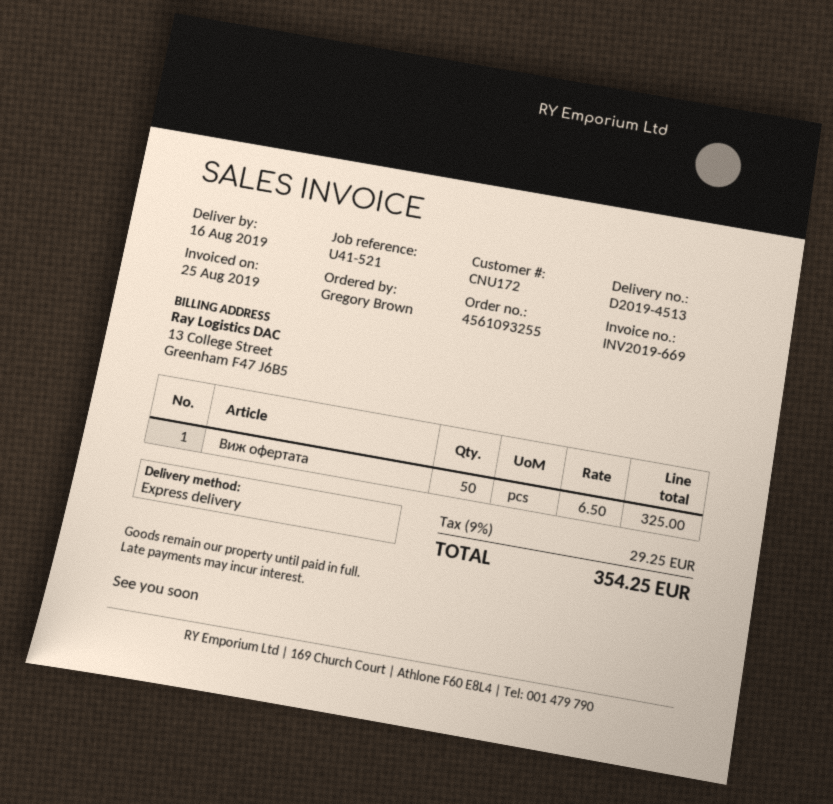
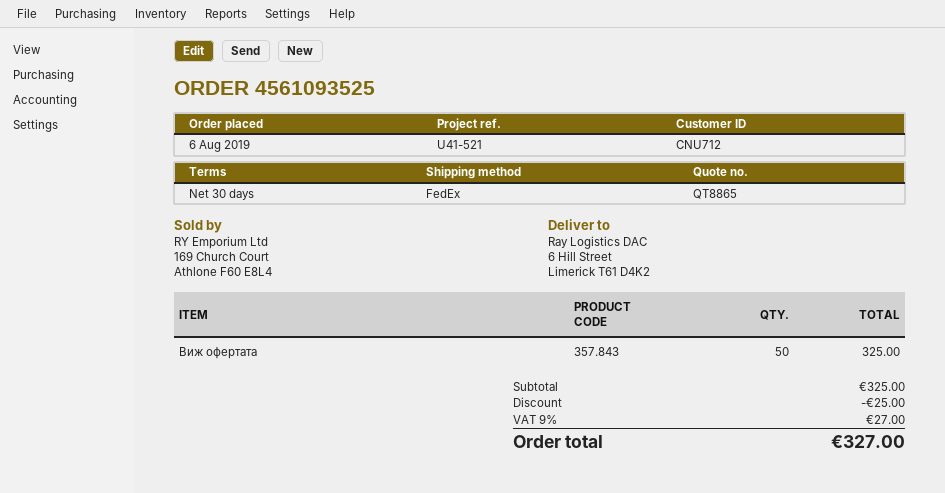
order number: 4561093255 -> 4561093525
customer number: CNU172 -> CNU712
shipping method: express -> FedEx
discount: none -> 25.00
tax: 9% = 29.25 -> 9% = 27.00
total: 354.25 -> 327.00

